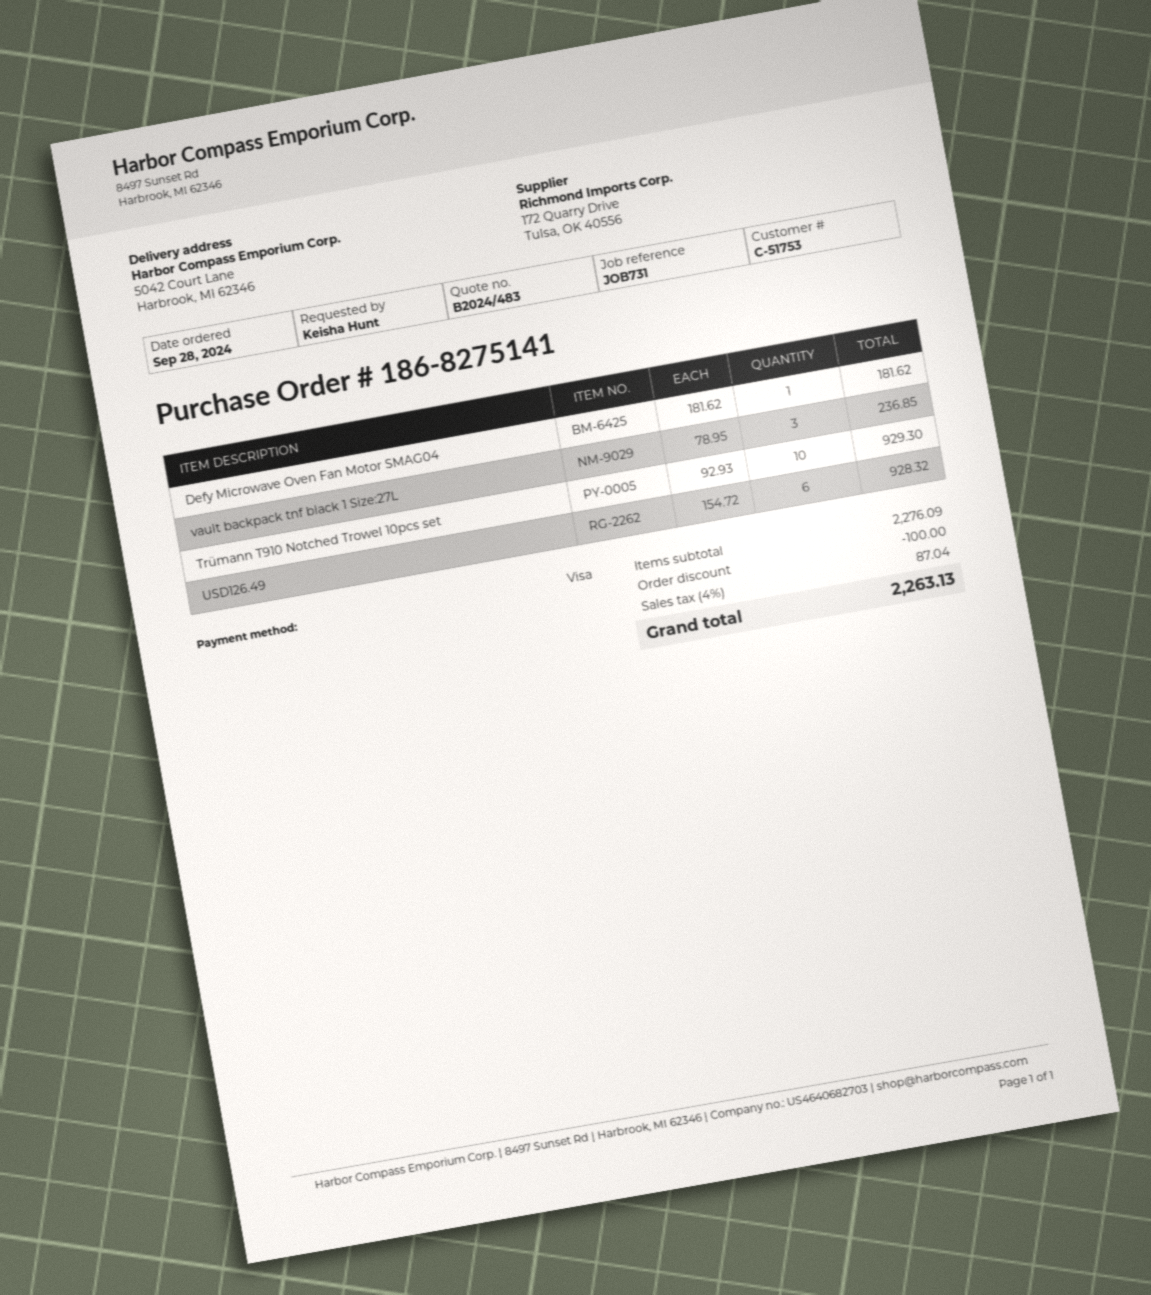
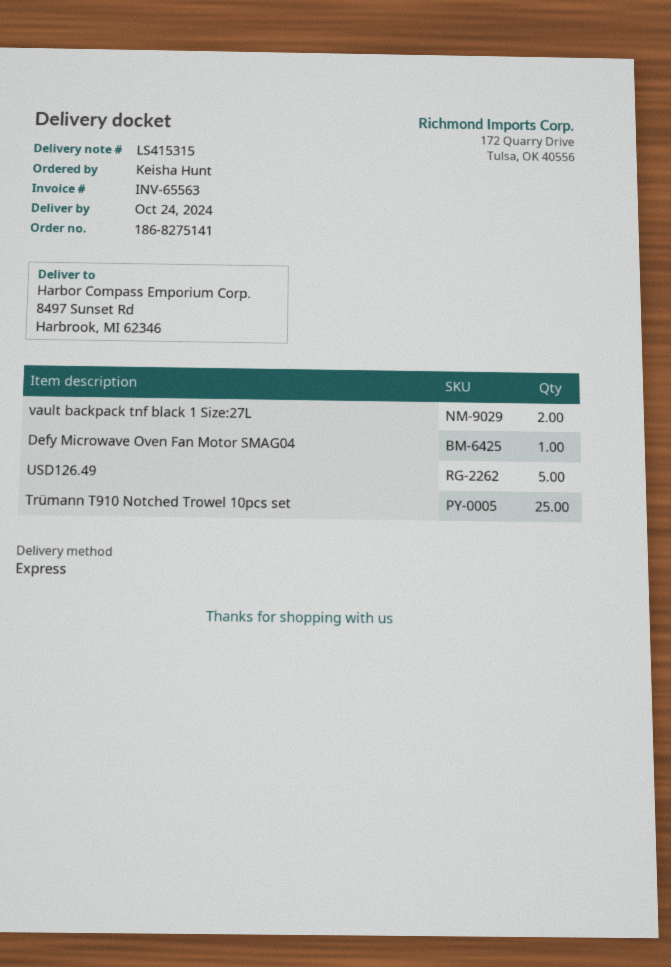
ship to: 5042 Court Lane, Harbrook, MI 62346 -> 8497 Sunset Rd, Harbrook, MI 62346
vault backpack tnf black 1 Size:27L: 3 -> 2
Trümann T910 Notched Trowel 10pcs set: 10 -> 25
USD126.49: 6 -> 5

